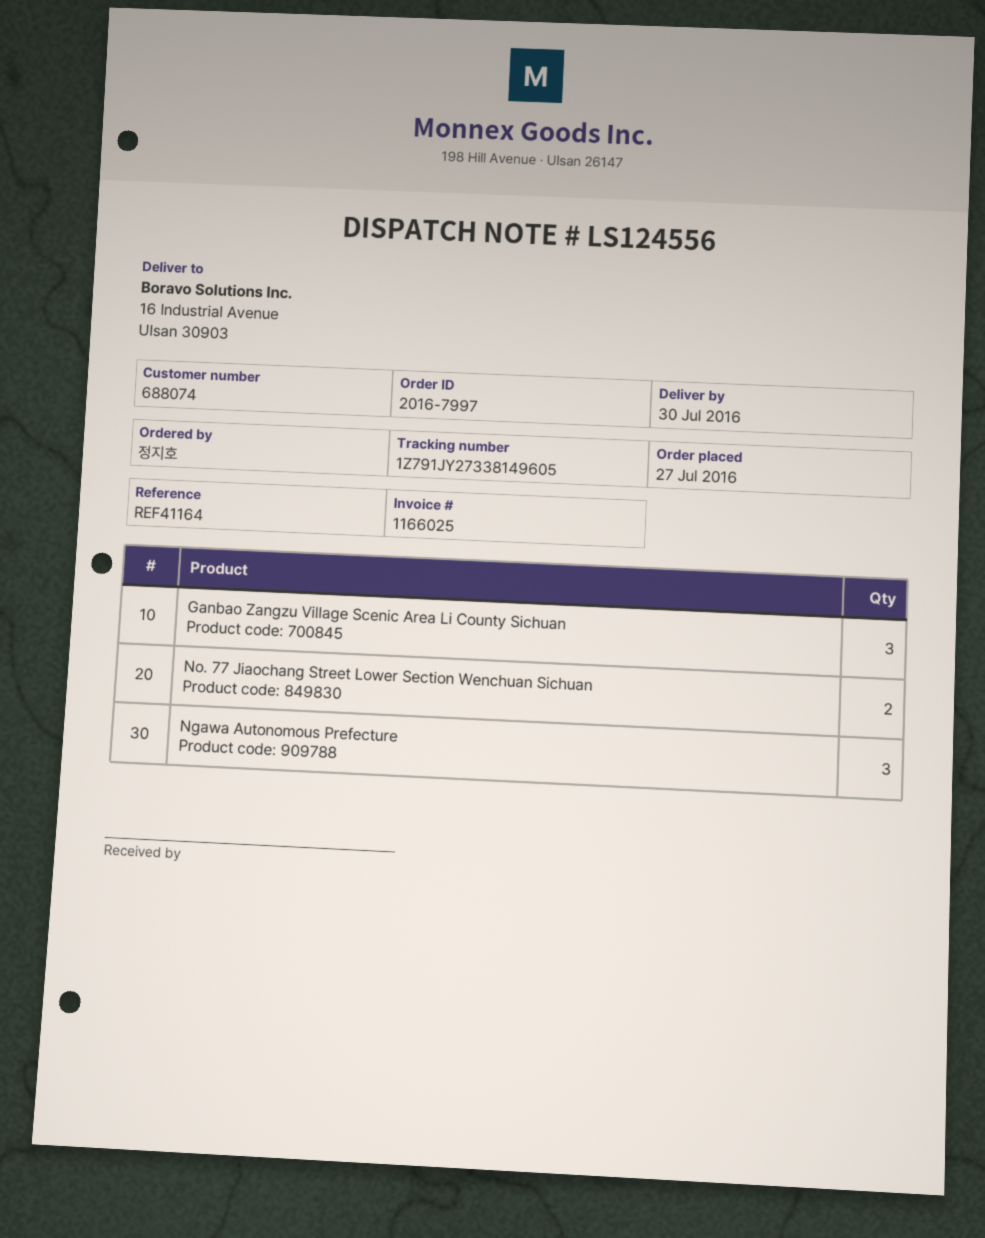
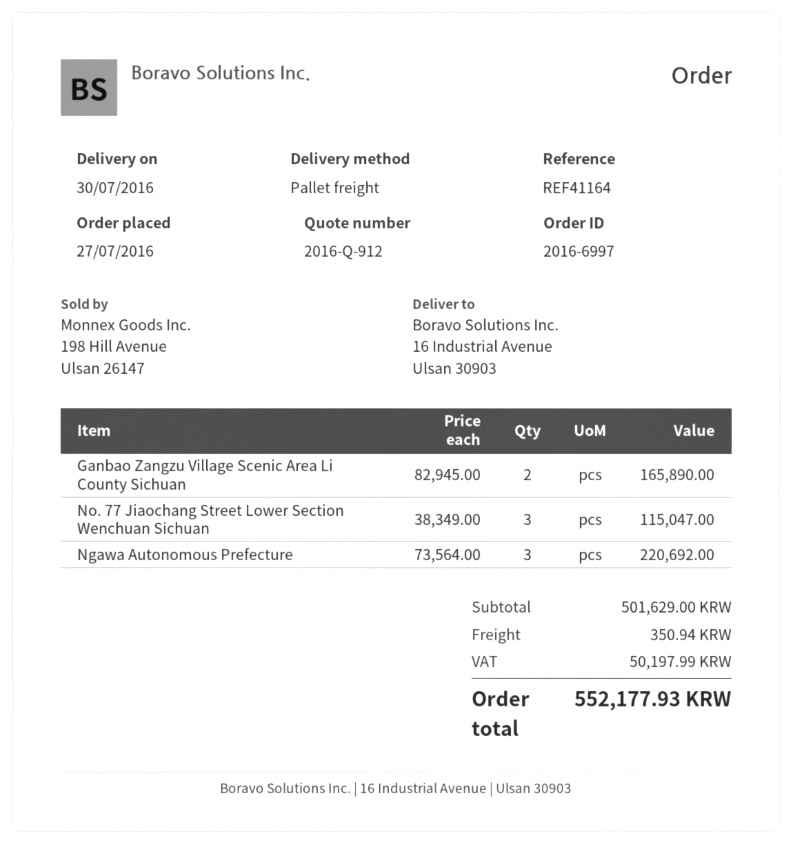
order number: 2016-7997 -> 2016-6997
Ganbao Zangzu Village Scenic Area Li County Sichuan: 3 -> 2
No. 77 Jiaochang Street Lower Section Wenchuan Sichuan: 2 -> 3

